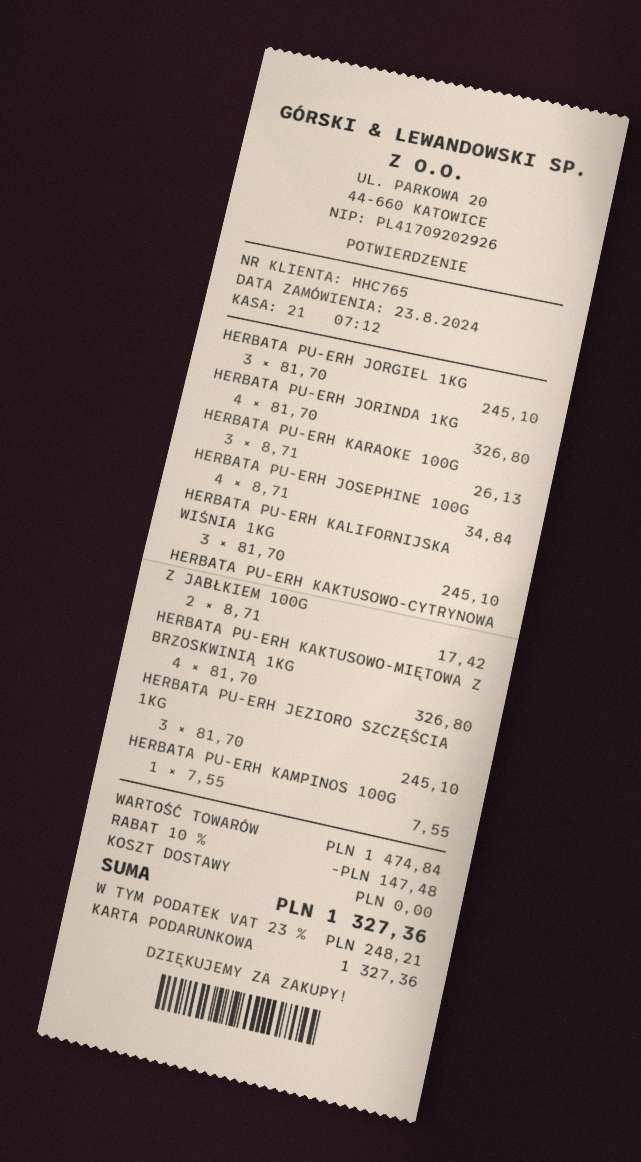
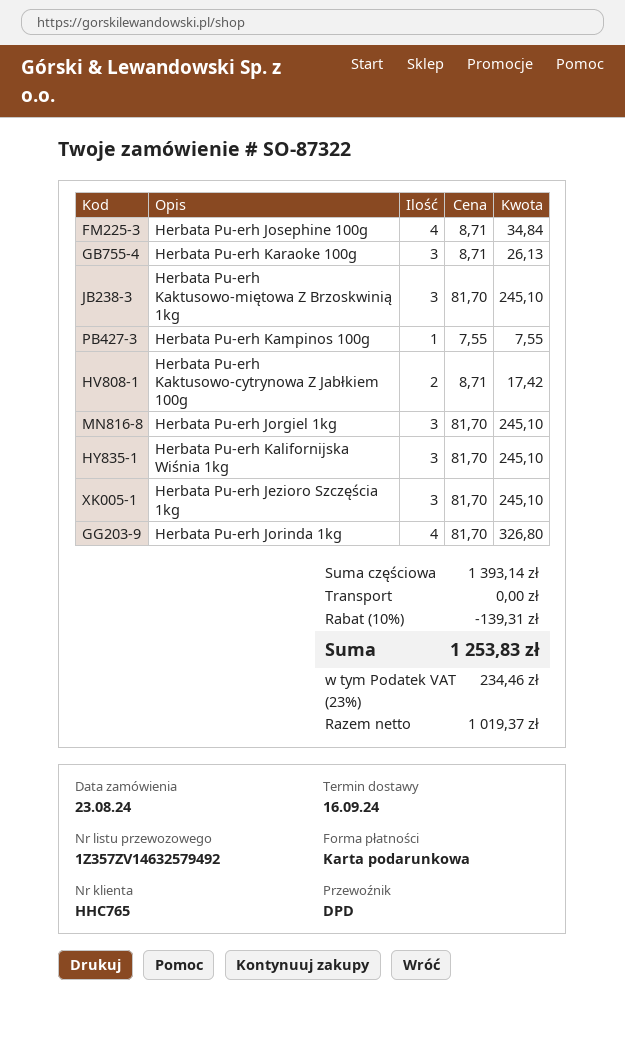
HERBATA PU-ERH KAKTUSOWO-MIĘTOWA Z BRZOSKWINIĄ 1KG: 4 x 81.70 = 326.80 -> 3 x 81.70 = 245.10
subtotal: 1474.84 -> 1393.14
discount: 10% = 147.48 -> 10% = 139.31
tax: 23% = 248.21 -> 23% = 234.46
total: 1327.36 -> 1253.83

